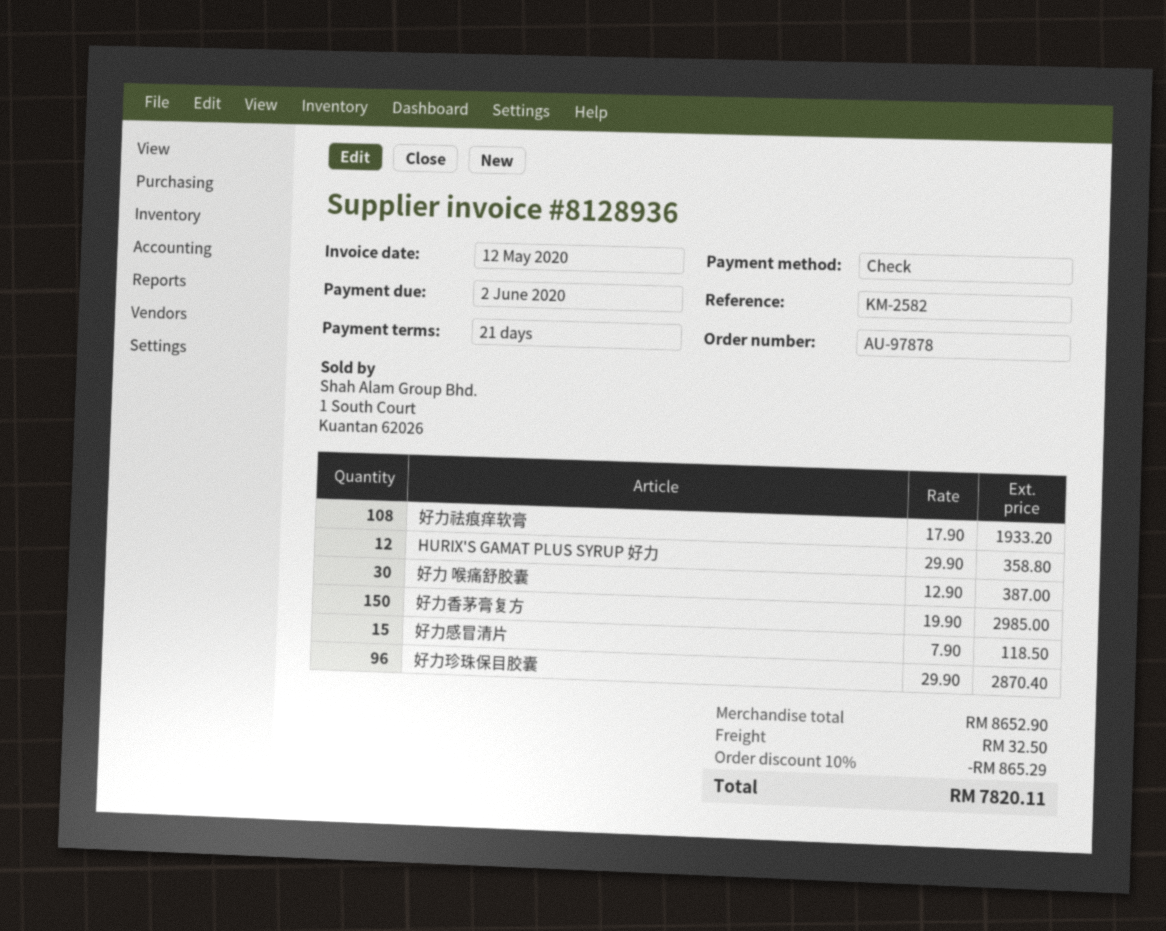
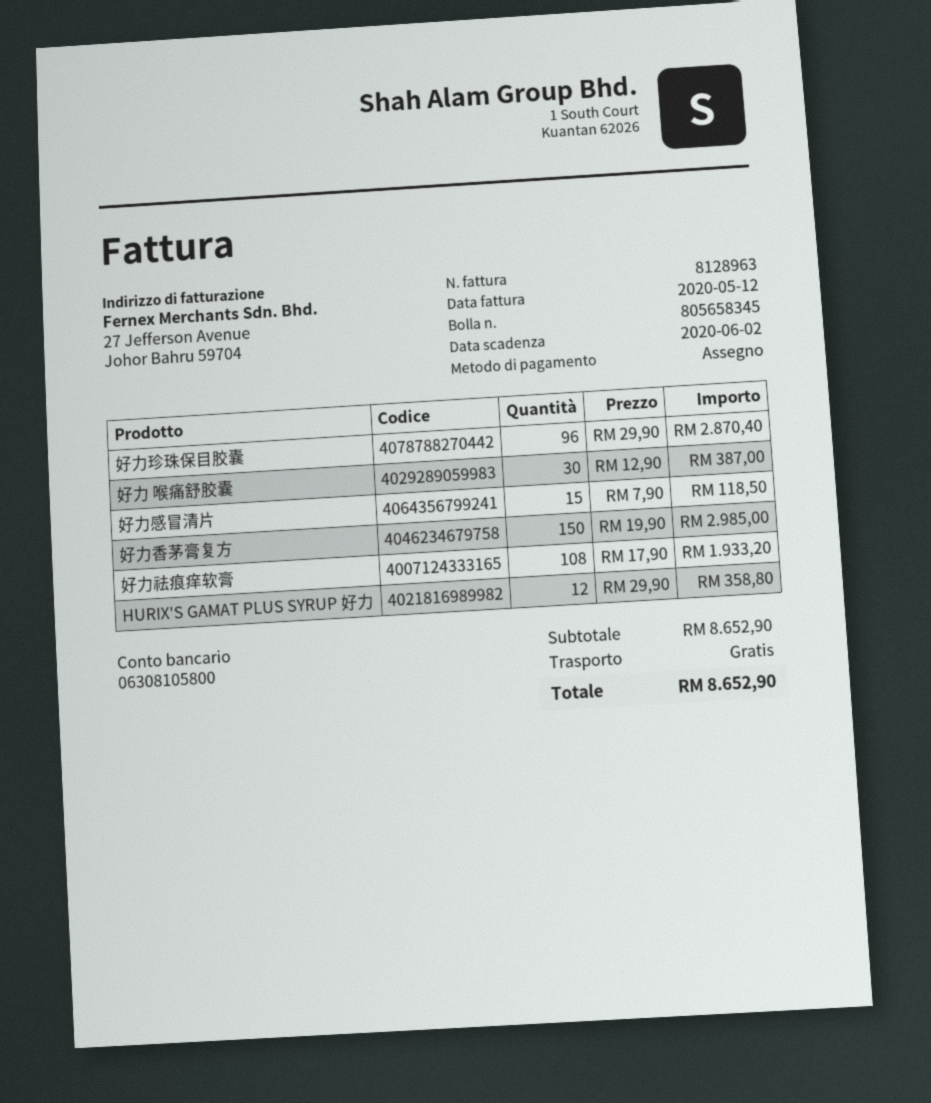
invoice number: 8128936 -> 8128963
discount: 10% = 865.29 -> none
shipping: 32.50 -> 0.00
total: 7820.11 -> 8652.90

